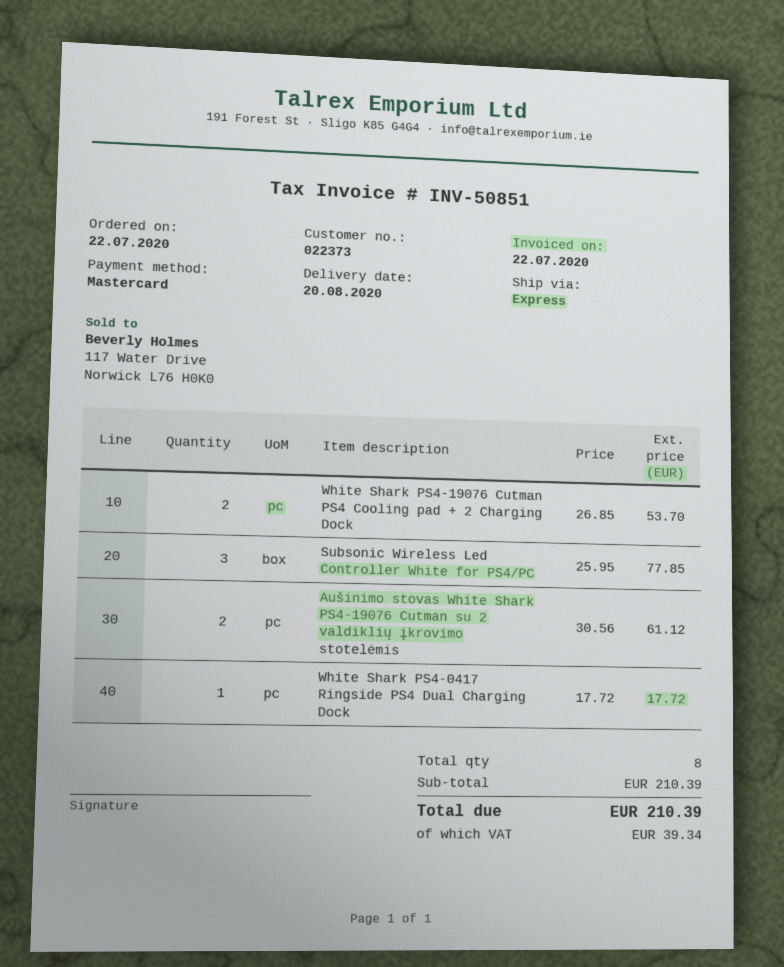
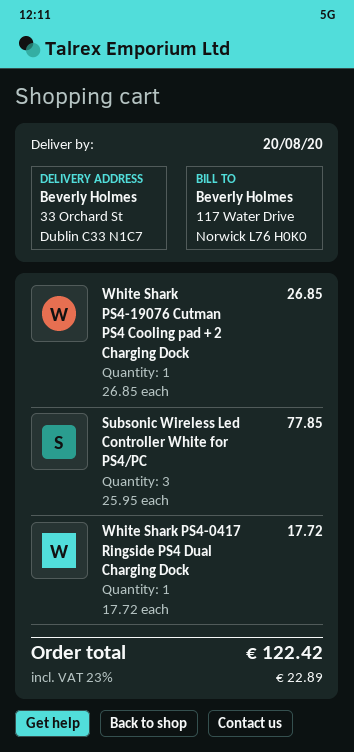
White Shark PS4-19076 Cutman PS4 Cooling pad + 2 Charging Dock: 2 x 26.85 = 53.70 -> 1 x 26.85 = 26.85
Aušinimo stovas White Shark PS4-19076 Cutman su 2 valdiklių įkrovimo stotelėmis: 2 x 30.56 = 61.12 -> none
tax: 39.34 -> 22.89
total: 210.39 -> 122.42

